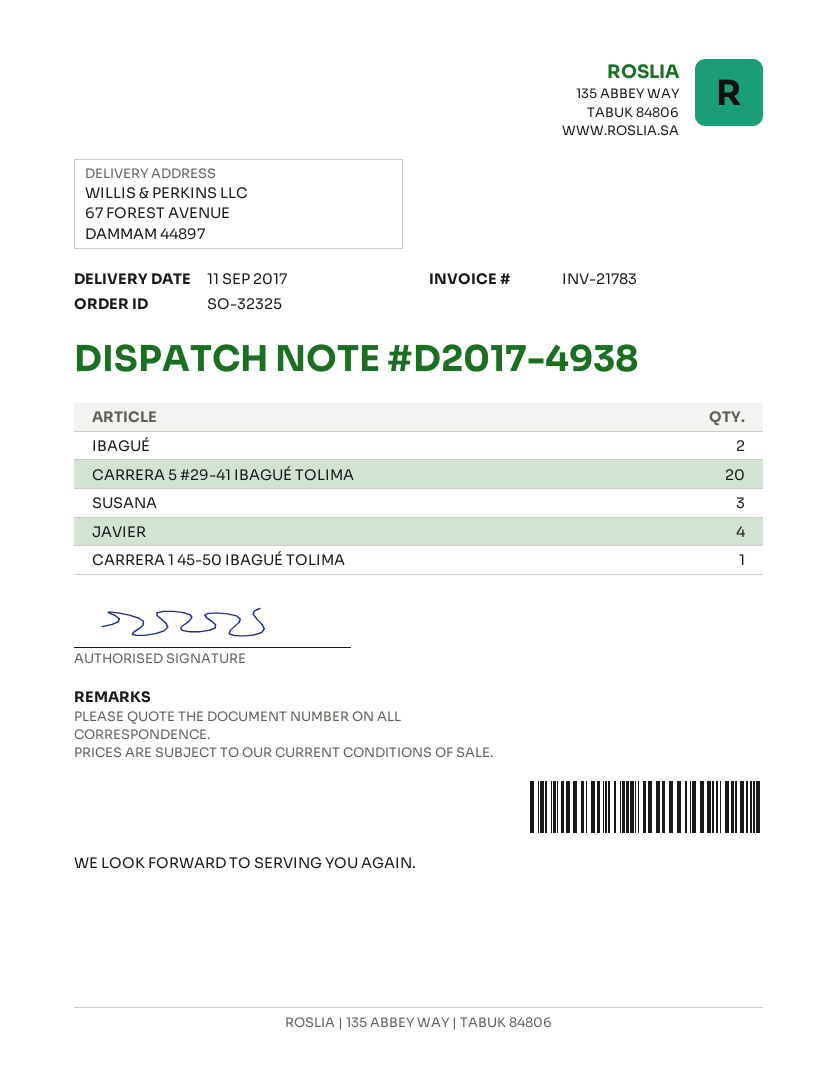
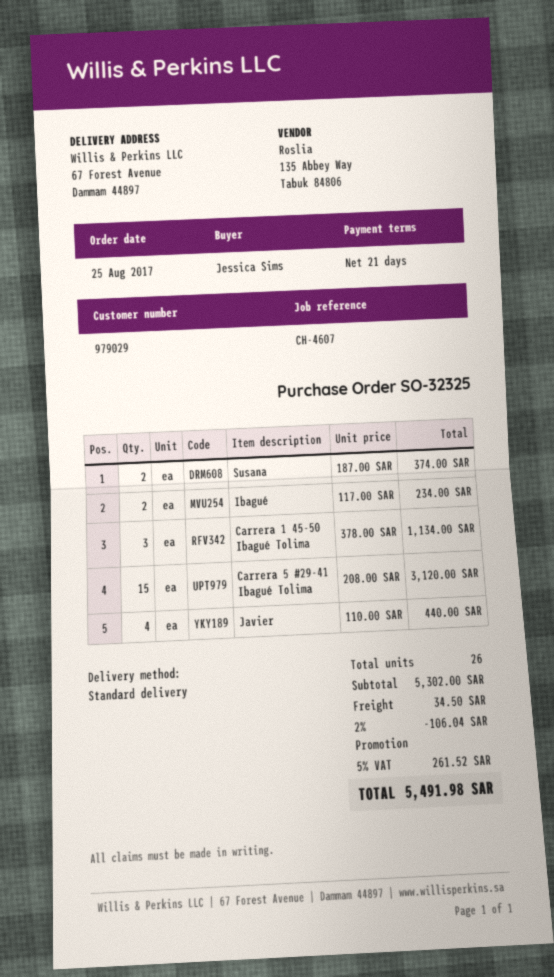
CARRERA 5 #29-41 IBAGUÉ TOLIMA: 20 -> 15
SUSANA: 3 -> 2
CARRERA 1 45-50 IBAGUÉ TOLIMA: 1 -> 3

